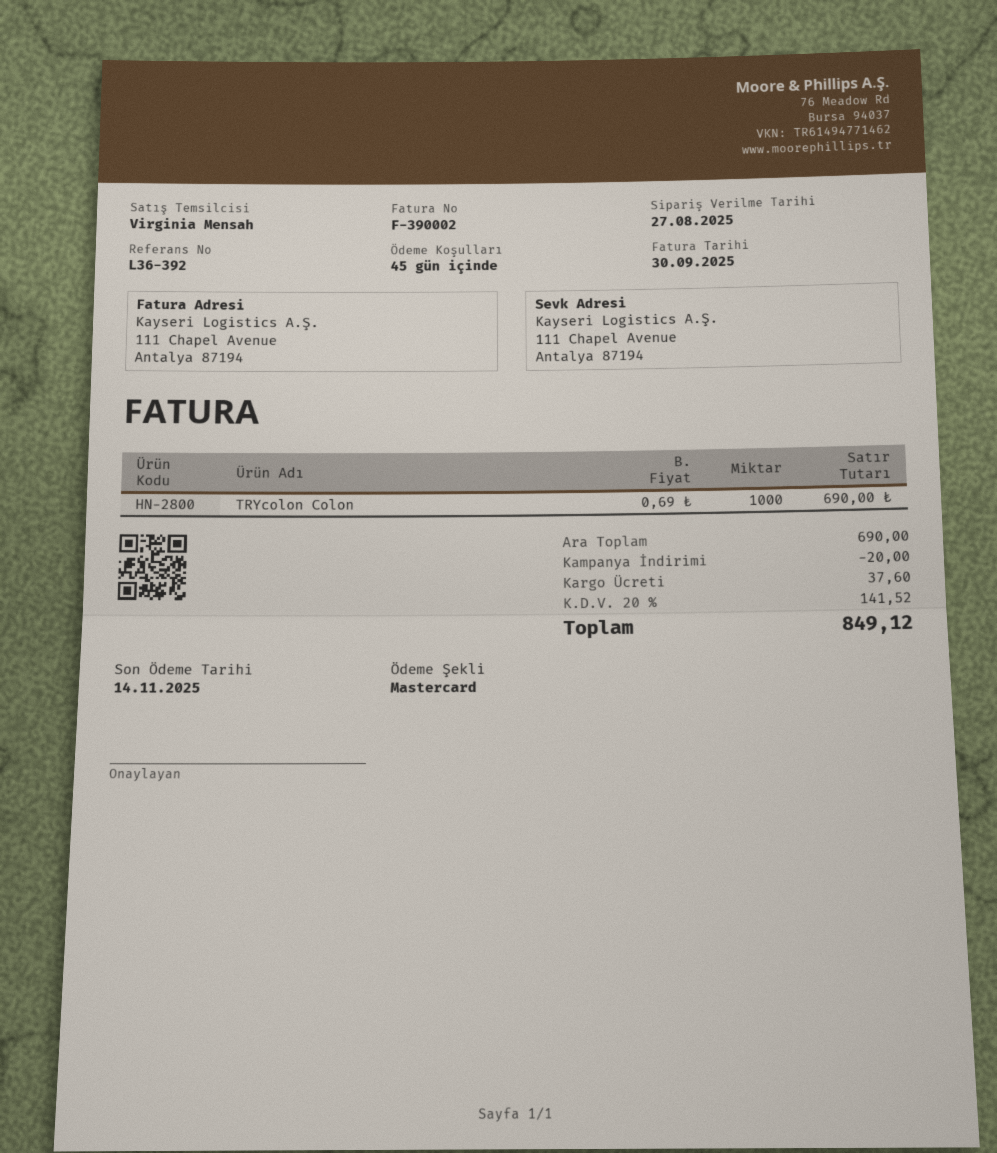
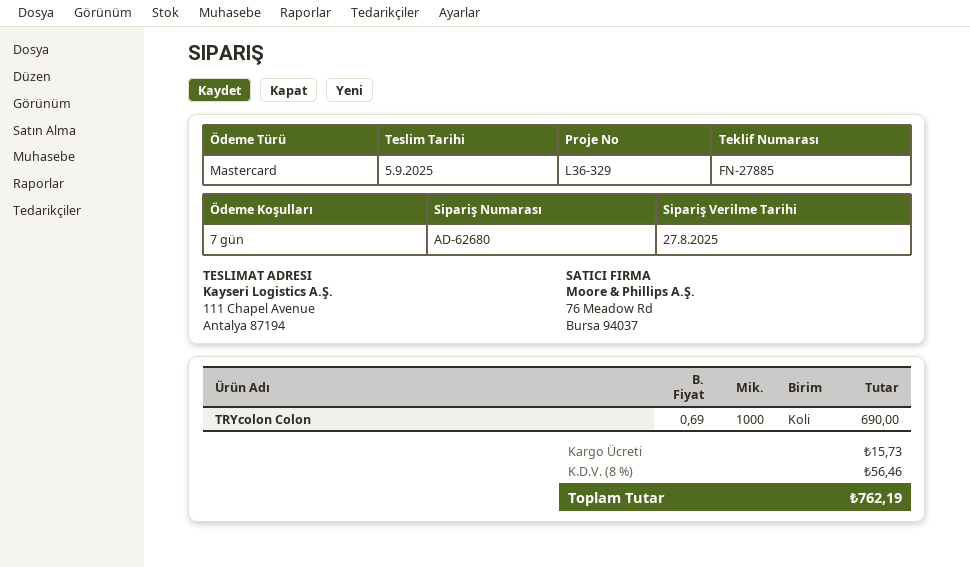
payment terms: 45 days -> 7 days
reference: L36-392 -> L36-329
discount: 20.00 -> none
shipping: 37.60 -> 15.73
tax: 20% = 141.52 -> 8% = 56.46
total: 849.12 -> 762.19

